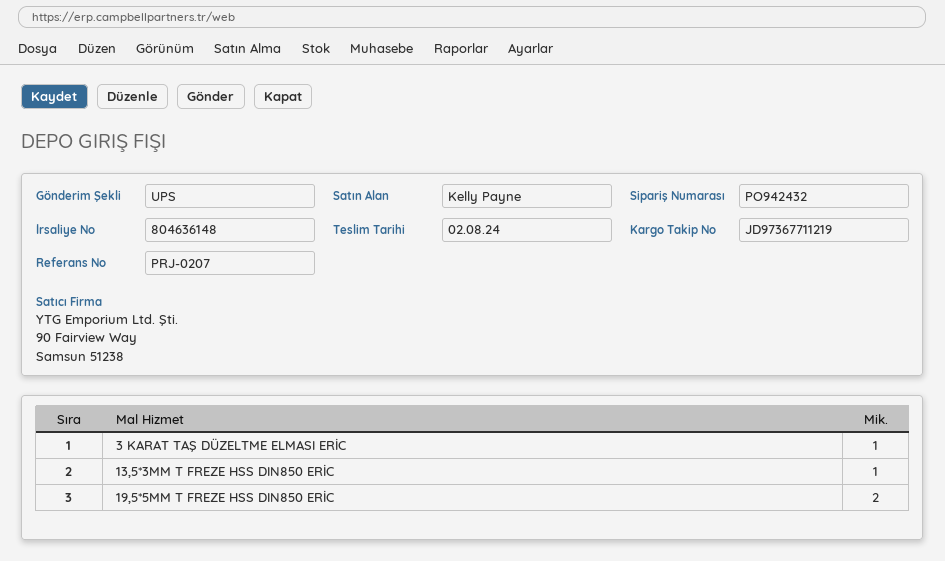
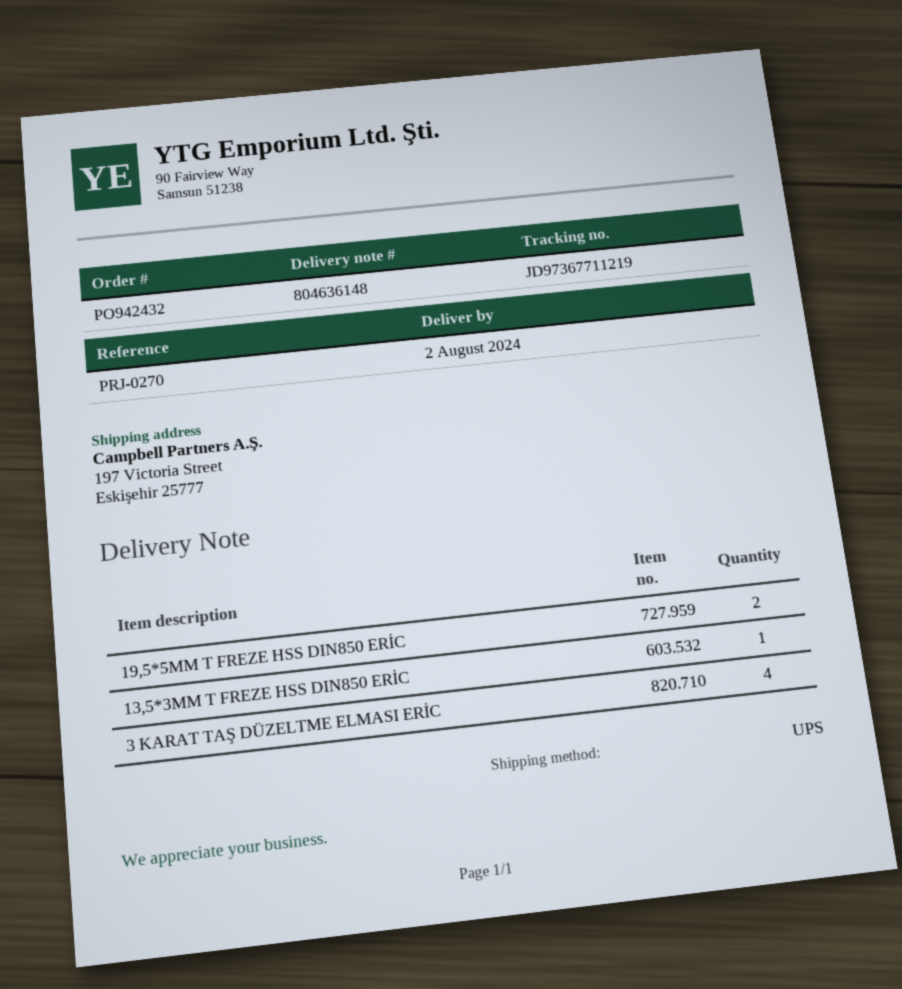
reference: PRJ-0207 -> PRJ-0270
3 KARAT TAŞ DÜZELTME ELMASI ERİC: 1 -> 4

